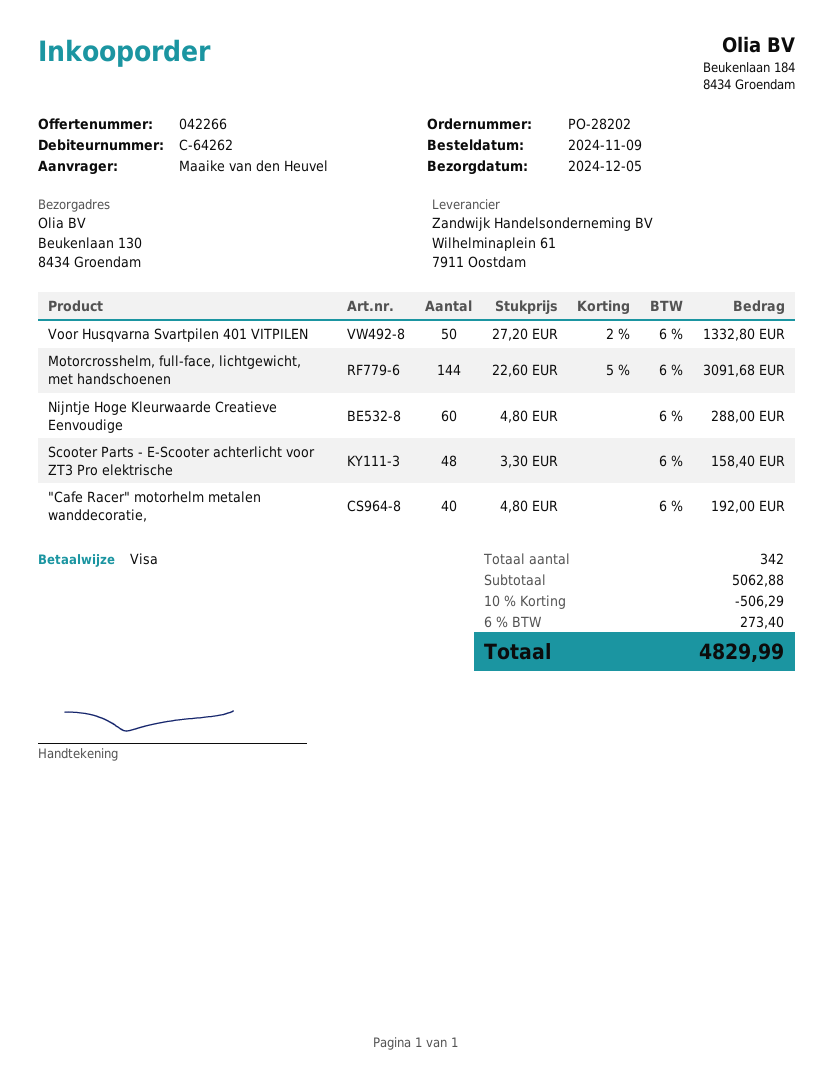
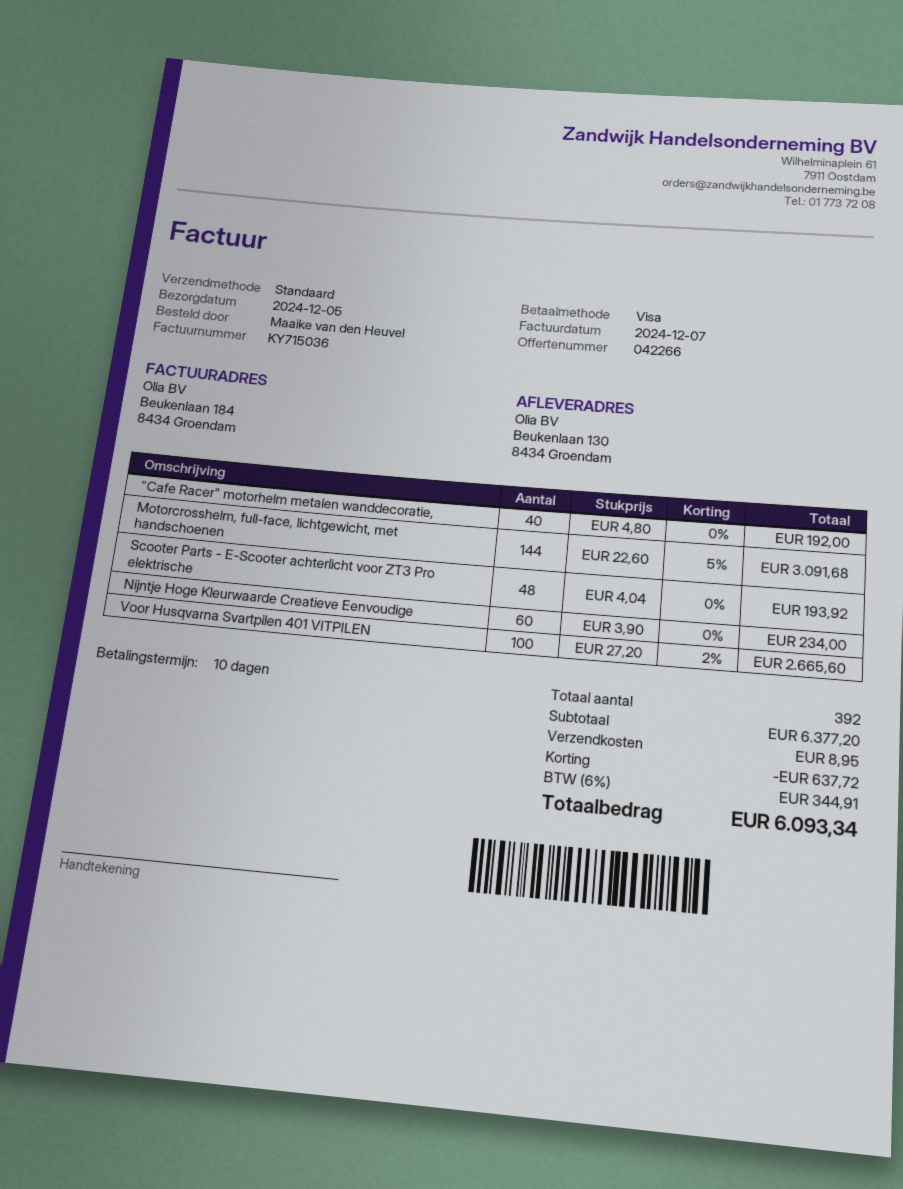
Voor Husqvarna Svartpilen 401 VITPILEN: 50 x 27.20 - 2% = 1332.80 -> 100 x 27.20 - 2% = 2665.60
Nijntje Hoge Kleurwaarde Creatieve Eenvoudige: 60 x 4.80 = 288.00 -> 60 x 3.90 = 234.00
Scooter Parts - E-Scooter achterlicht voor ZT3 Pro elektrische: 48 x 3.30 = 158.40 -> 48 x 4.04 = 193.92
total quantity: 342 -> 392
subtotal: 5062.88 -> 6377.20
discount: 506.29 -> 637.72
shipping: none -> 8.95
tax: 6% = 273.40 -> 6% = 344.91
total: 4829.99 -> 6093.34

